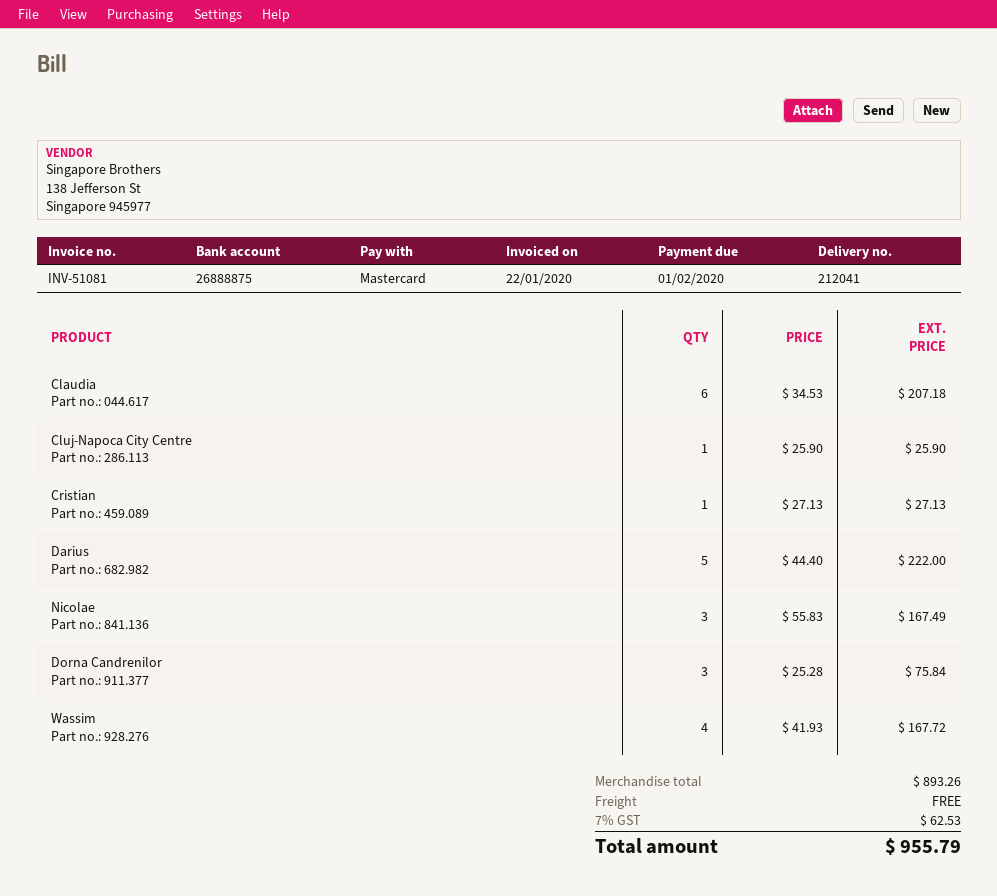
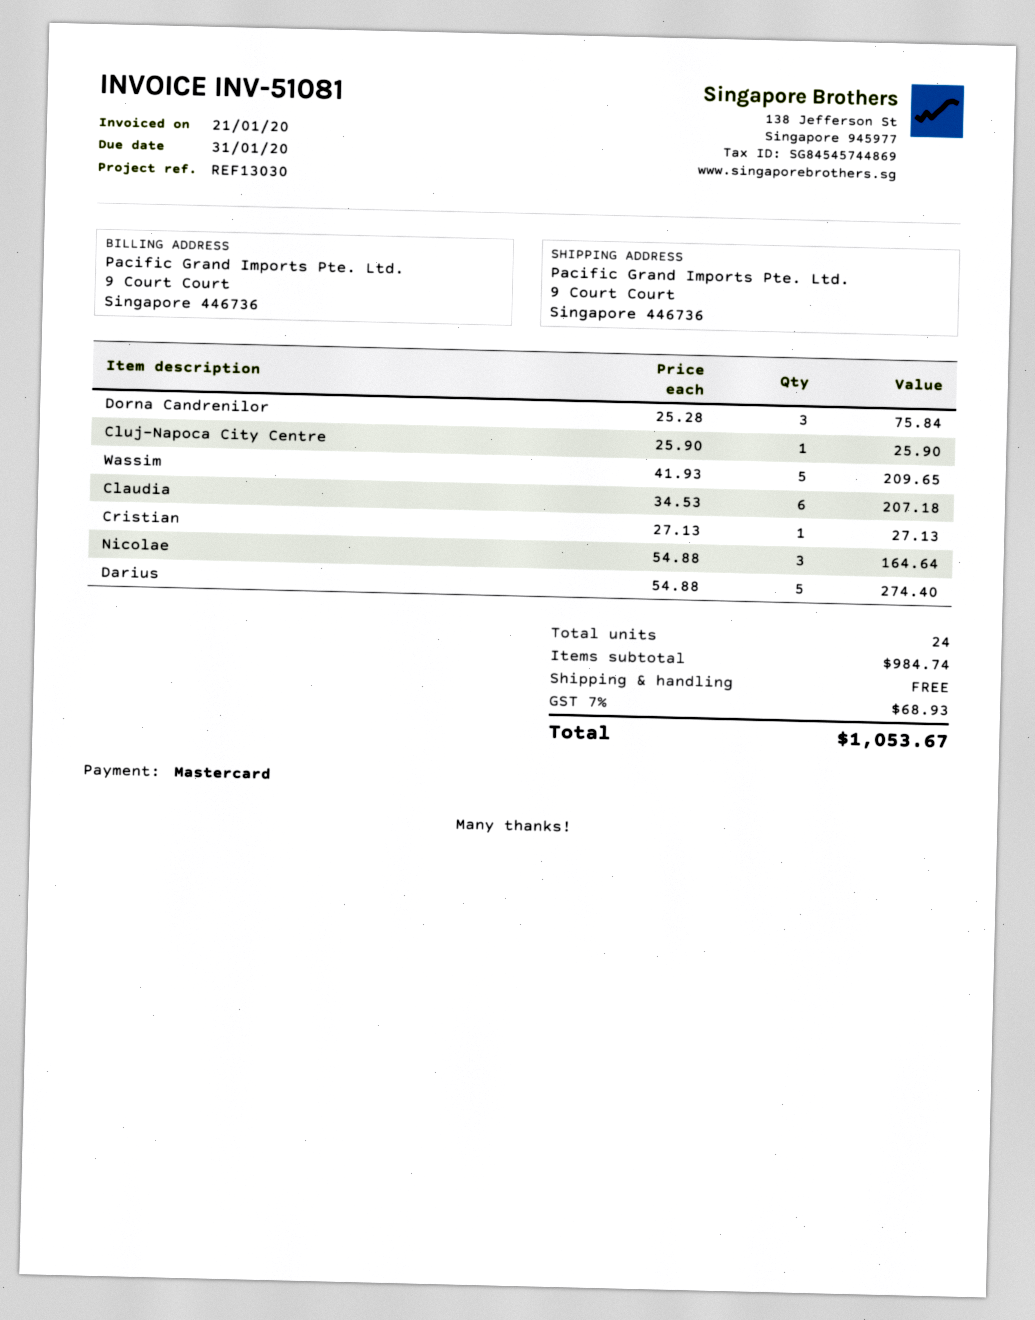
invoice date: 2020-01-22 -> 2020-01-21
due date: 2020-02-01 -> 2020-01-31
Darius: 5 x 44.40 = 222.00 -> 5 x 54.88 = 274.40
Nicolae: 3 x 55.83 = 167.49 -> 3 x 54.88 = 164.64
Wassim: 4 x 41.93 = 167.72 -> 5 x 41.93 = 209.65
subtotal: 893.26 -> 984.74
tax: 7% = 62.53 -> 7% = 68.93
total: 955.79 -> 1053.67

